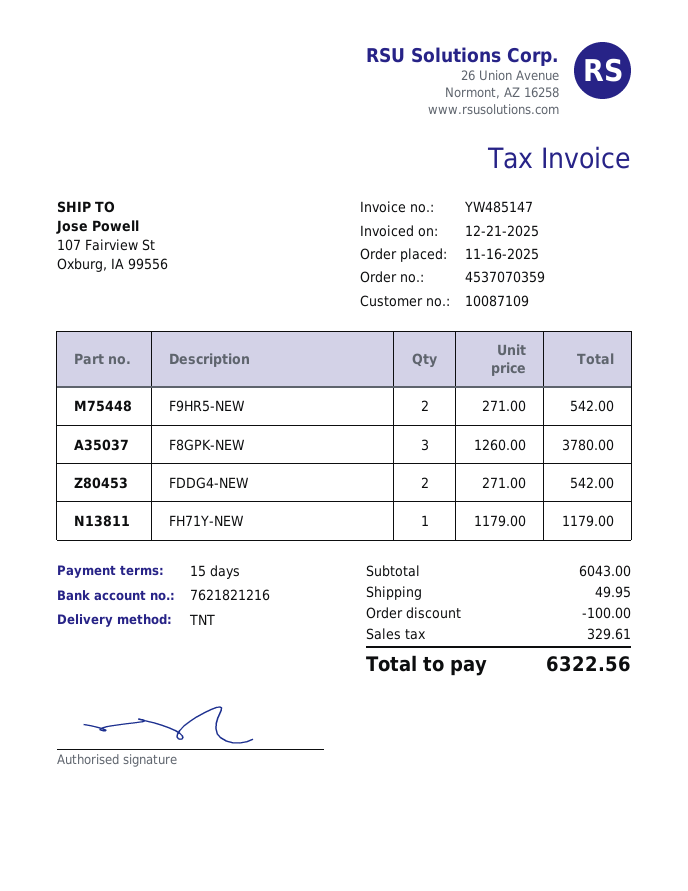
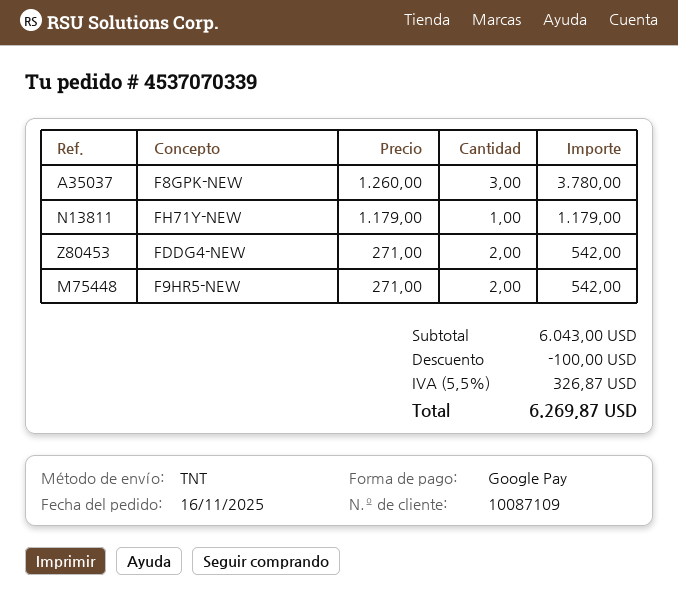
order number: 4537070359 -> 4537070339
shipping: 49.95 -> none
tax: 329.61 -> 326.87
total: 6322.56 -> 6269.87

